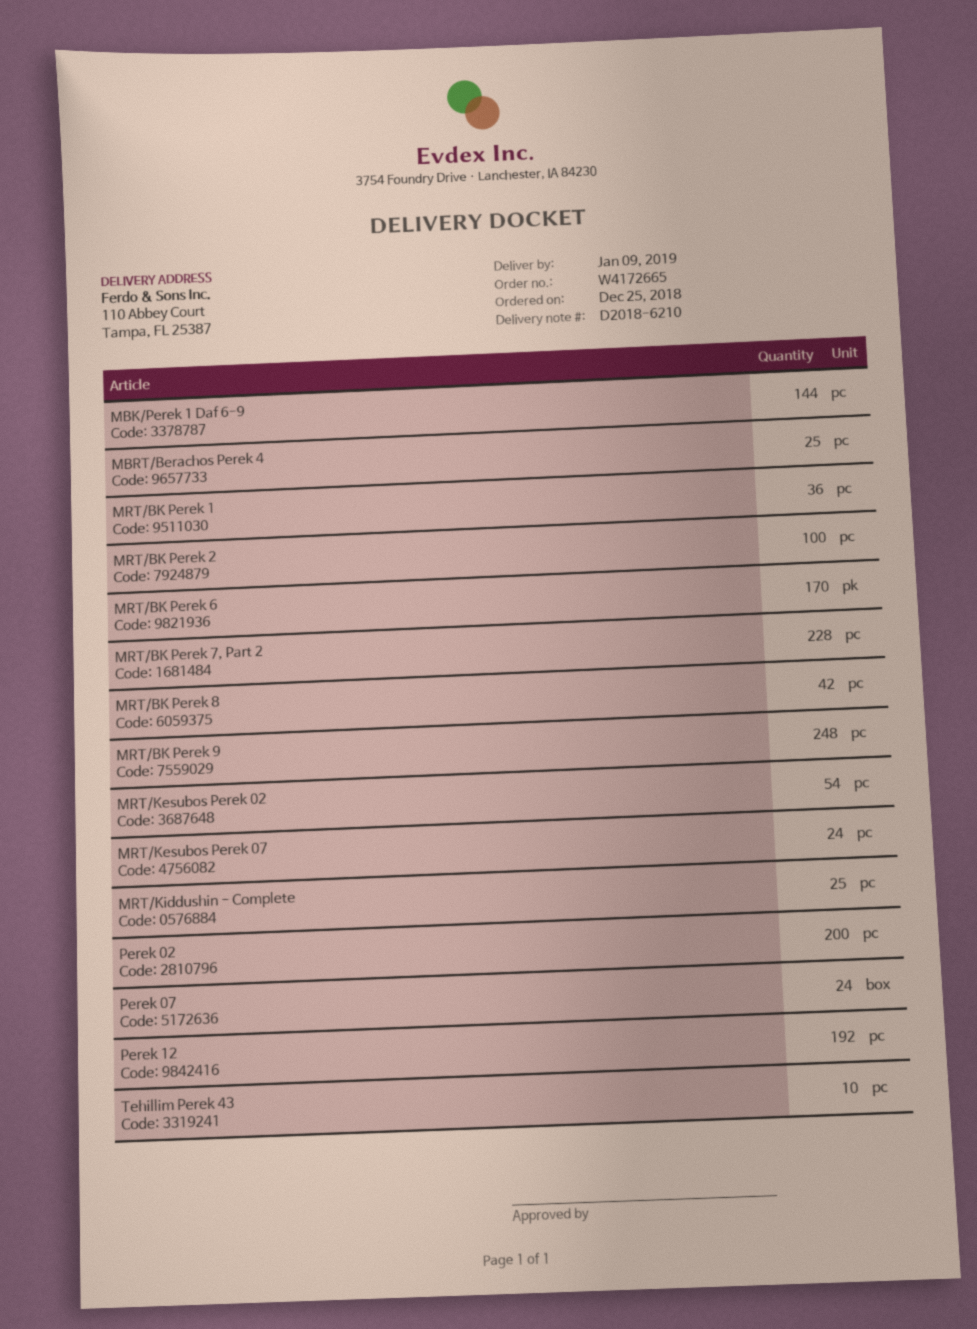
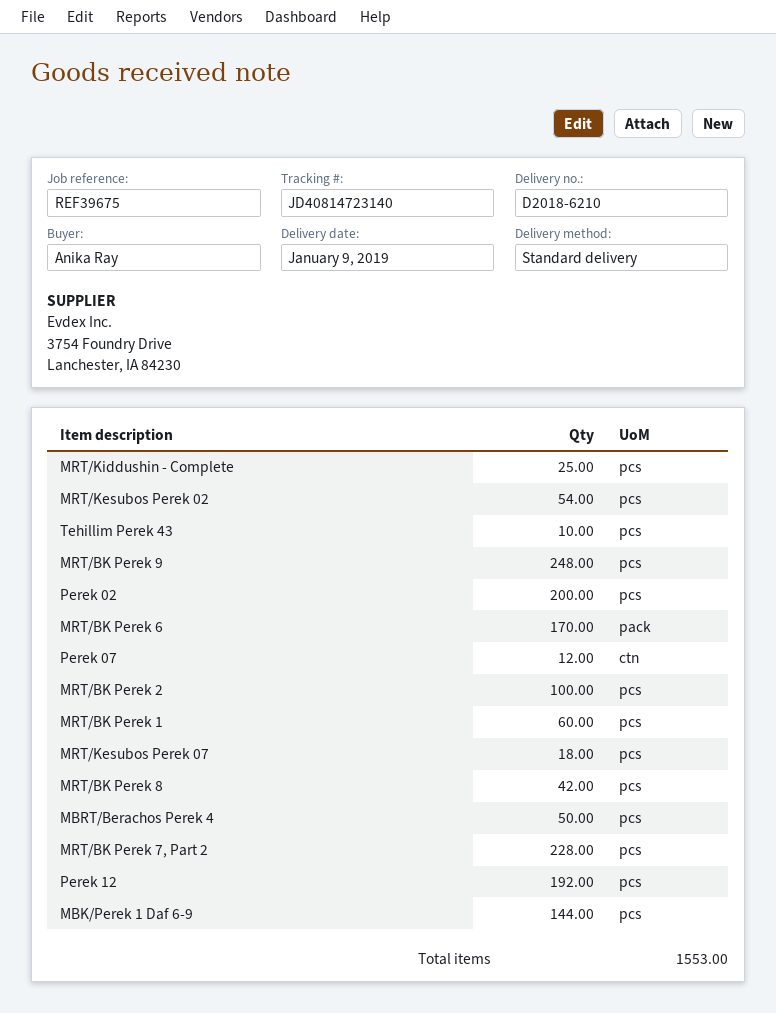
MBRT/Berachos Perek 4: 25 -> 50
MRT/BK Perek 1: 36 -> 60
MRT/Kesubos Perek 07: 24 -> 18
Perek 07: 24 -> 12

